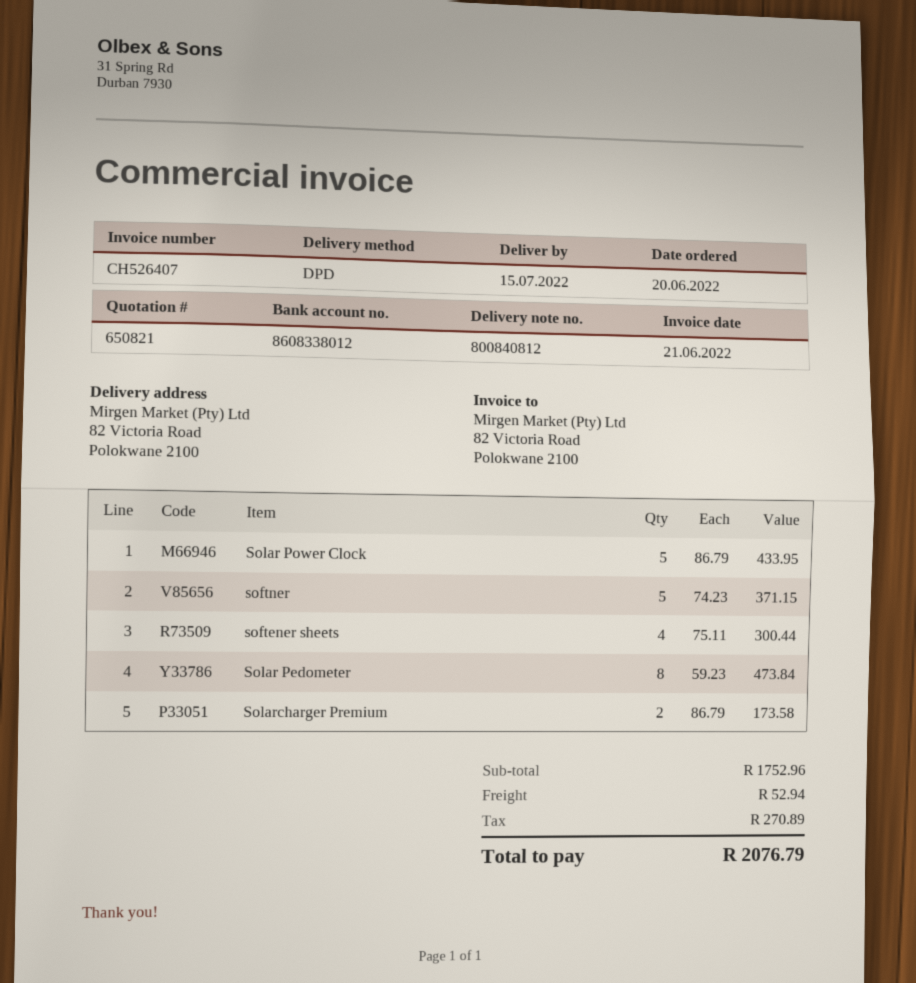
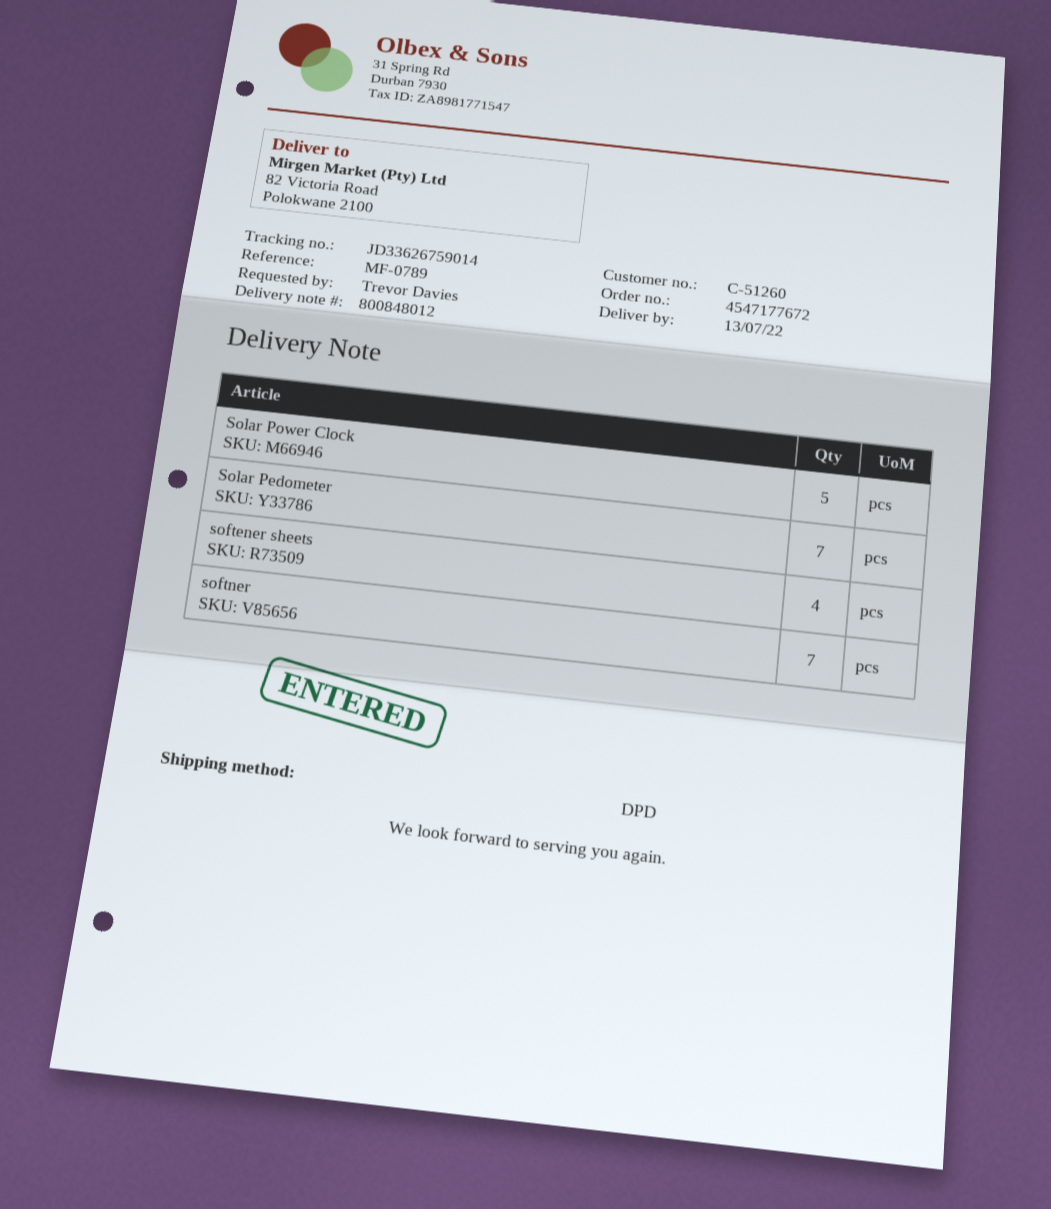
delivery note number: 800840812 -> 800848012
delivery date: 2022-07-15 -> 2022-07-13
softner: 5 -> 7
Solar Pedometer: 8 -> 7
Solarcharger Premium: 2 -> none

